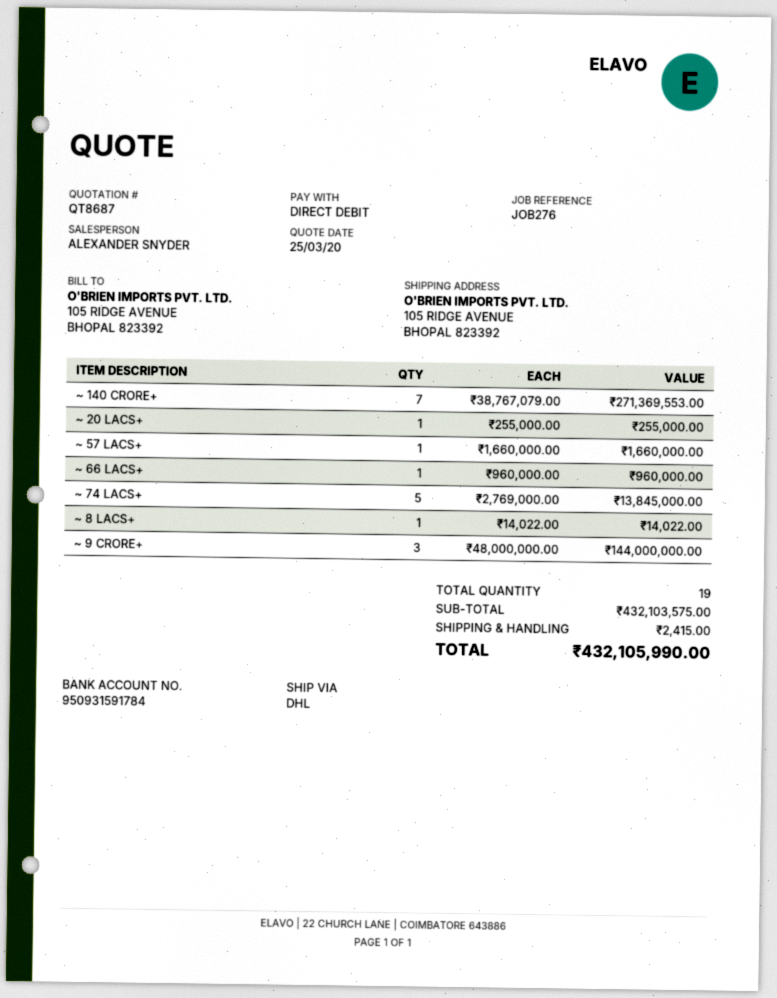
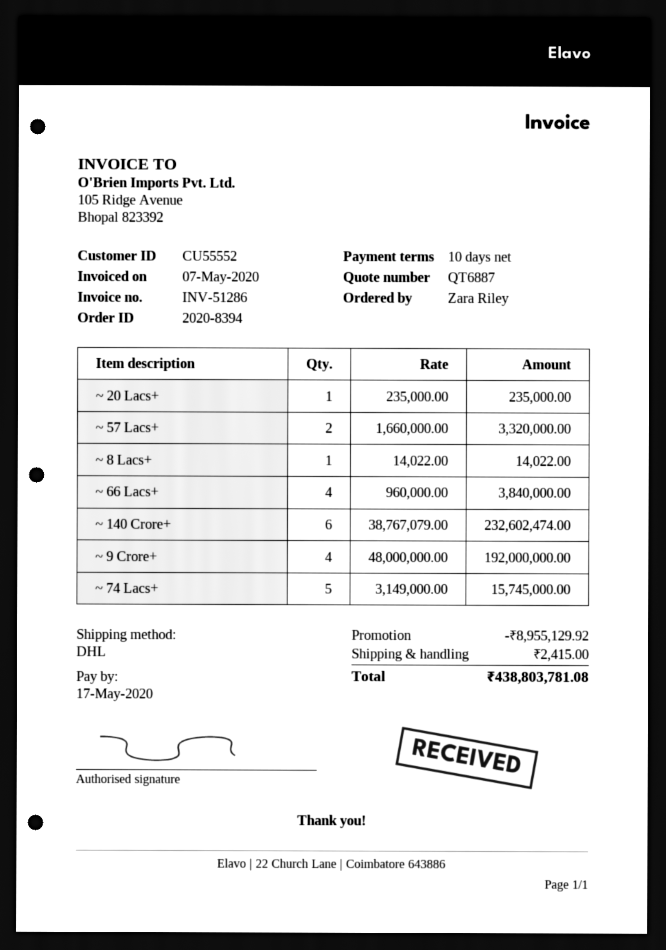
quote number: QT8687 -> QT6887
~ 140 CRORE+: 7 x 38767079.00 = 271369553.00 -> 6 x 38767079.00 = 232602474.00
~ 20 LACS+: 1 x 255000.00 = 255000.00 -> 1 x 235000.00 = 235000.00
~ 57 LACS+: 1 x 1660000.00 = 1660000.00 -> 2 x 1660000.00 = 3320000.00
~ 66 LACS+: 1 x 960000.00 = 960000.00 -> 4 x 960000.00 = 3840000.00
~ 74 LACS+: 5 x 2769000.00 = 13845000.00 -> 5 x 3149000.00 = 15745000.00
~ 9 CRORE+: 3 x 48000000.00 = 144000000.00 -> 4 x 48000000.00 = 192000000.00
discount: none -> 8955129.92
total: 432105990.00 -> 438803781.08

